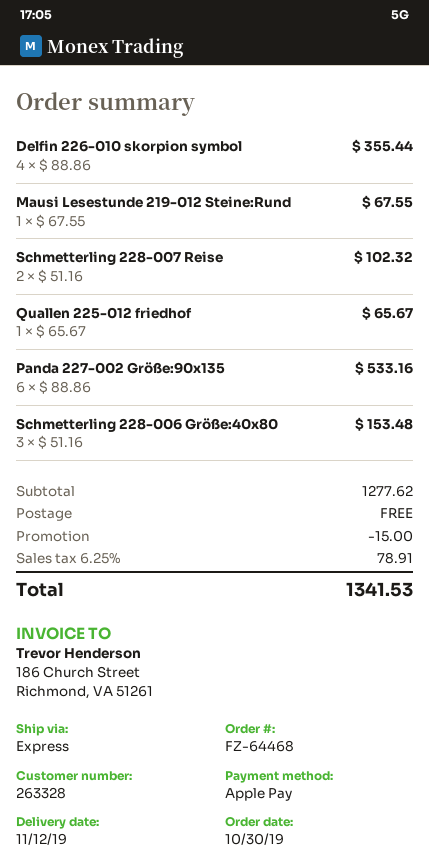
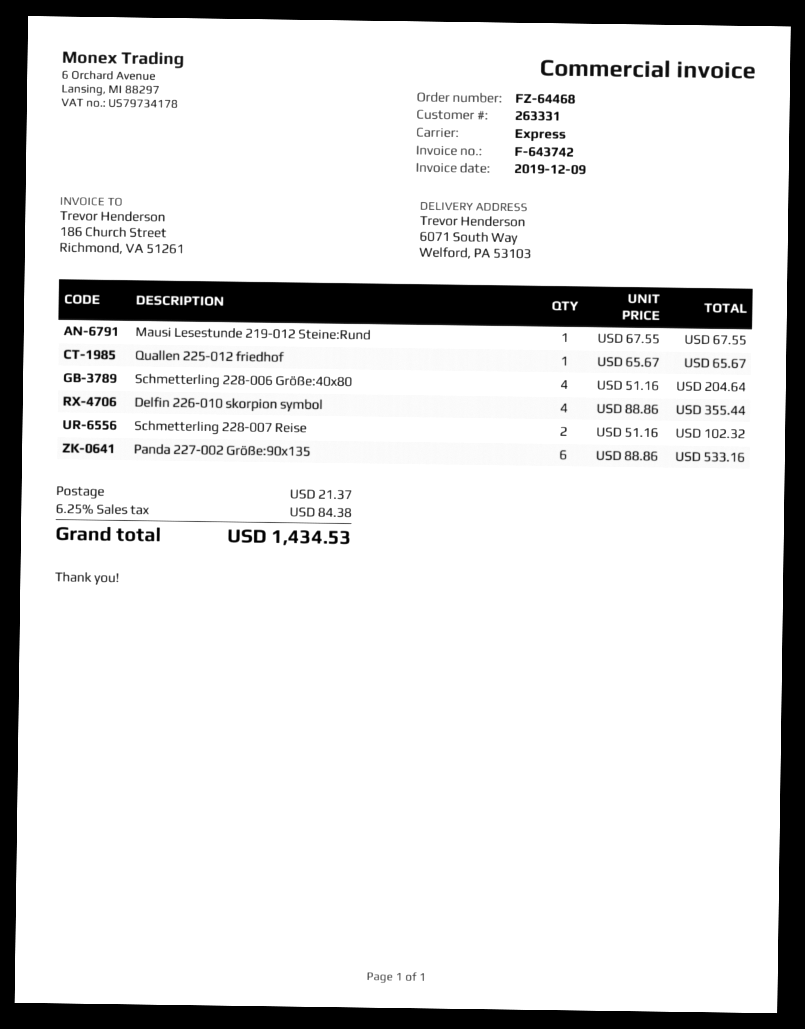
customer number: 263328 -> 263331
Schmetterling 228-006 Größe:40x80: 3 x 51.16 = 153.48 -> 4 x 51.16 = 204.64
discount: 15.00 -> none
shipping: 0.00 -> 21.37
tax: 6.25% = 78.91 -> 6.25% = 84.38
total: 1341.53 -> 1434.53

